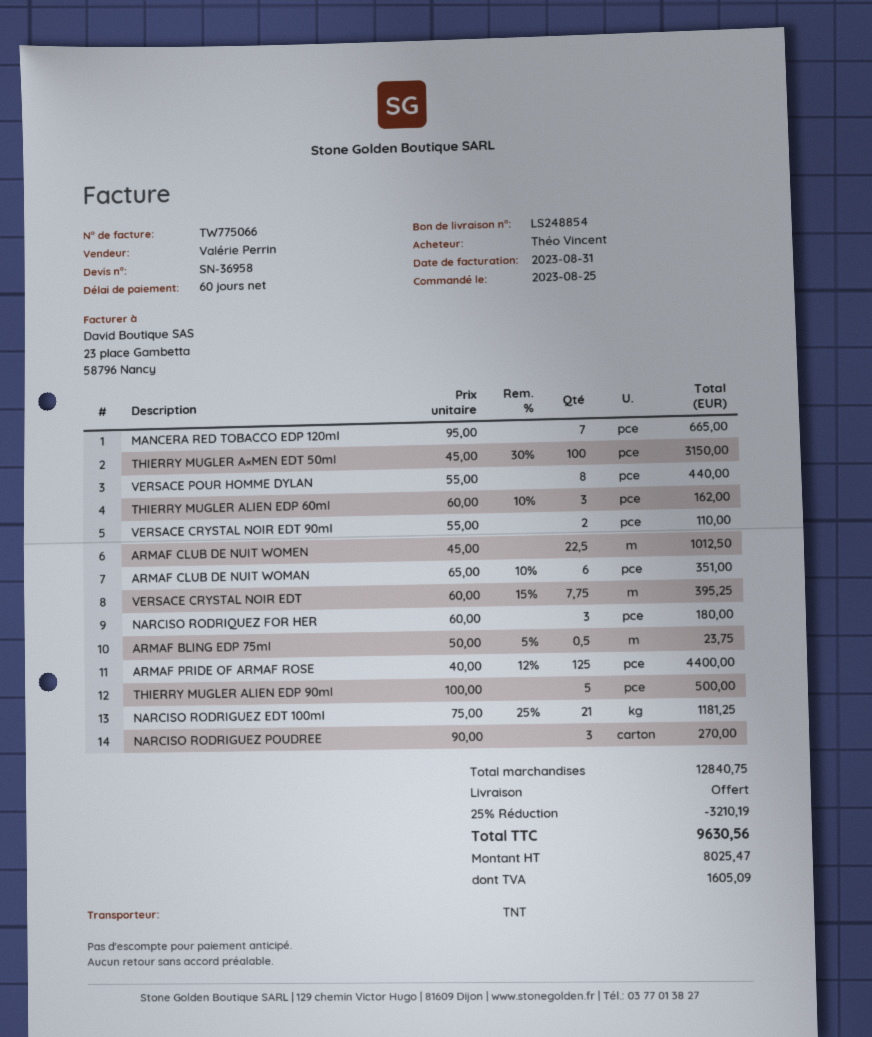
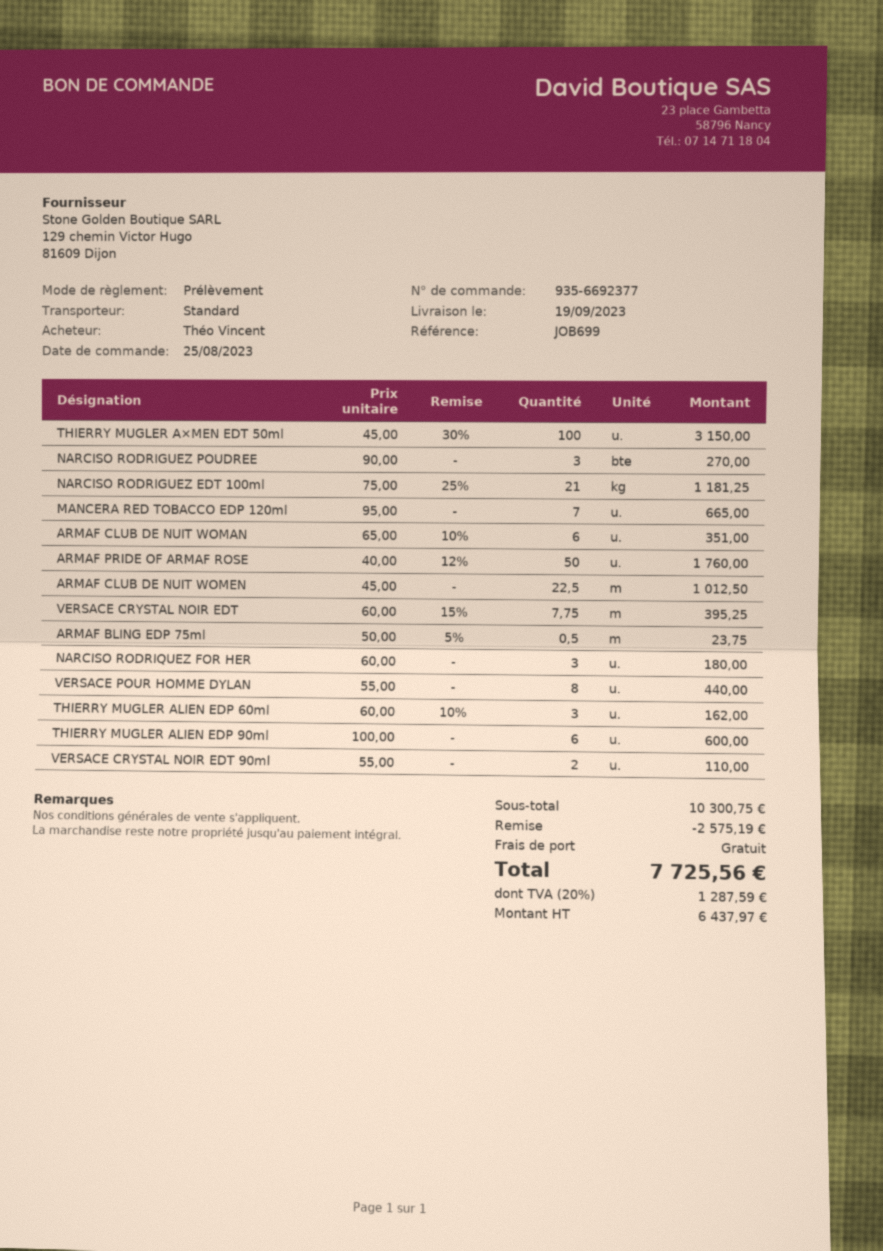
shipping method: TNT -> standard
ARMAF PRIDE OF ARMAF ROSE: 125 x 40.00 - 12% = 4400.00 -> 50 x 40.00 - 12% = 1760.00
THIERRY MUGLER ALIEN EDP 90ml: 5 x 100.00 = 500.00 -> 6 x 100.00 = 600.00
subtotal: 12840.75 -> 10300.75
discount: 3210.19 -> 2575.19
net: 8025.47 -> 6437.97
tax: 1605.09 -> 1287.59
total: 9630.56 -> 7725.56

